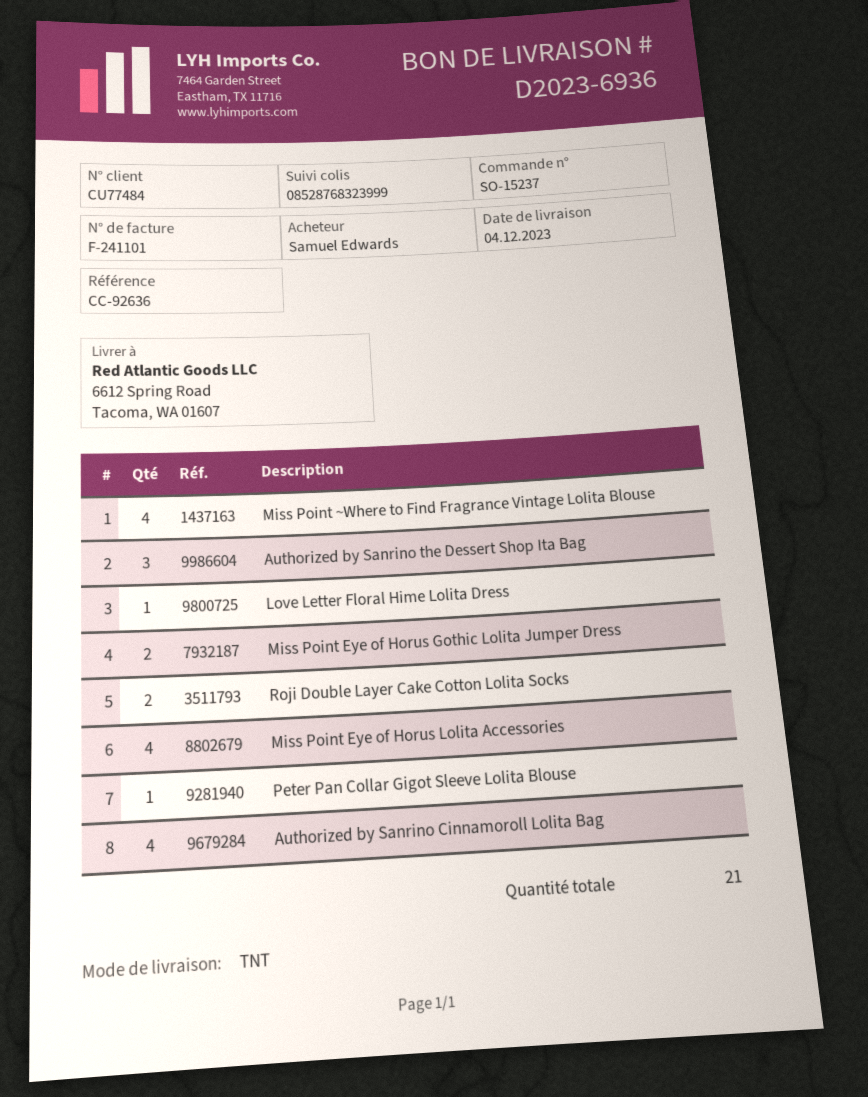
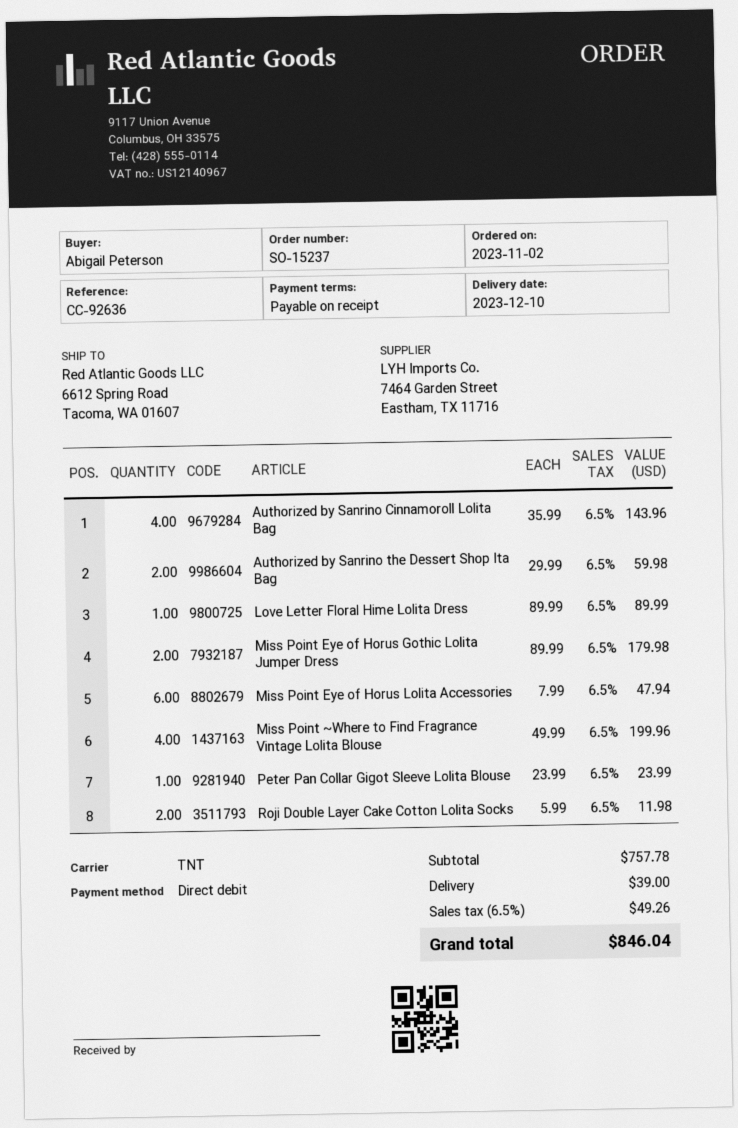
delivery date: 2023-12-04 -> 2023-12-10
ordered by: Samuel Edwards -> Abigail Peterson
Authorized by Sanrino the Dessert Shop Ita Bag: 3 -> 2
Miss Point Eye of Horus Lolita Accessories: 4 -> 6

